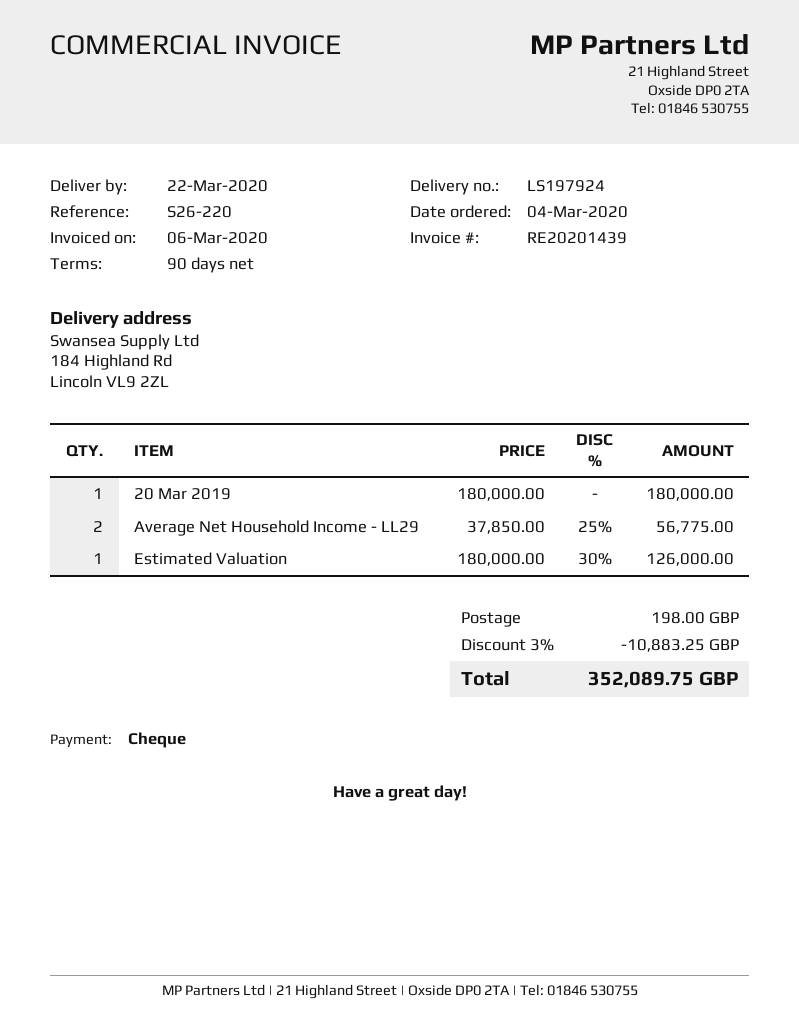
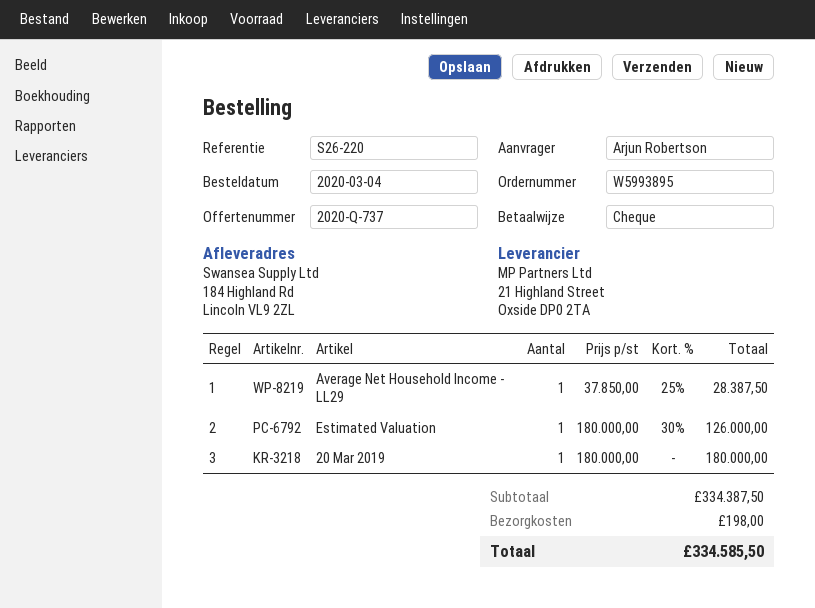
Average Net Household Income - LL29: 2 x 37850.00 - 25% = 56775.00 -> 1 x 37850.00 - 25% = 28387.50
discount: 3% = 10883.25 -> none
total: 352089.75 -> 334585.50

